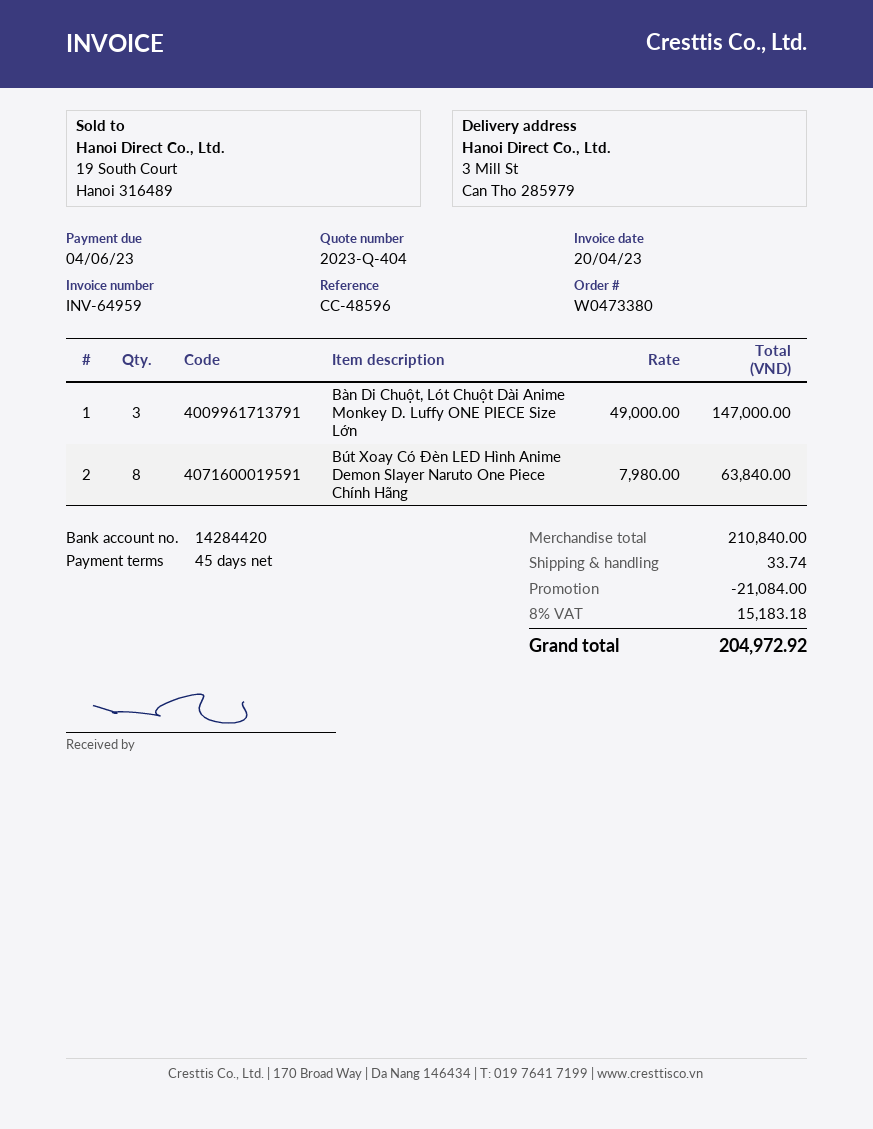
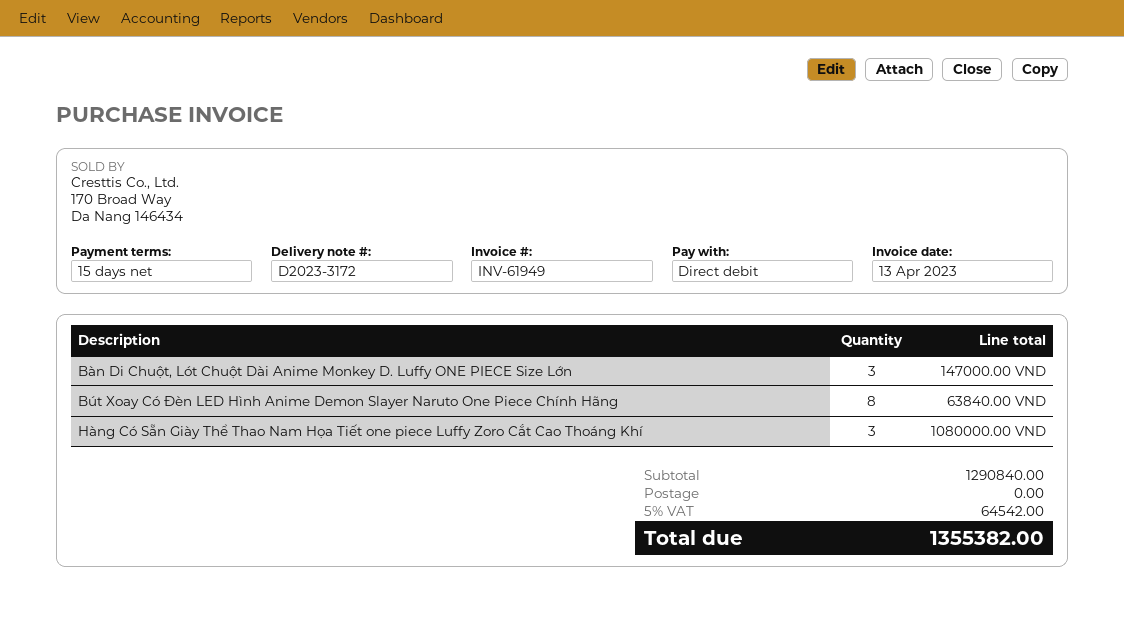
invoice number: INV-64959 -> INV-61949
invoice date: 2023-04-20 -> 2023-04-13
payment terms: 45 days -> 15 days
Hàng Có Sẵn Giày Thể Thao Nam Họa Tiết one piece Luffy Zoro Cắt Cao Thoáng Khí: none -> 3 for 1080000.00
subtotal: 210840.00 -> 1290840.00
discount: 21084.00 -> none
shipping: 33.74 -> 0.00
tax: 8% = 15183.18 -> 5% = 64542.00
total: 204972.92 -> 1355382.00

